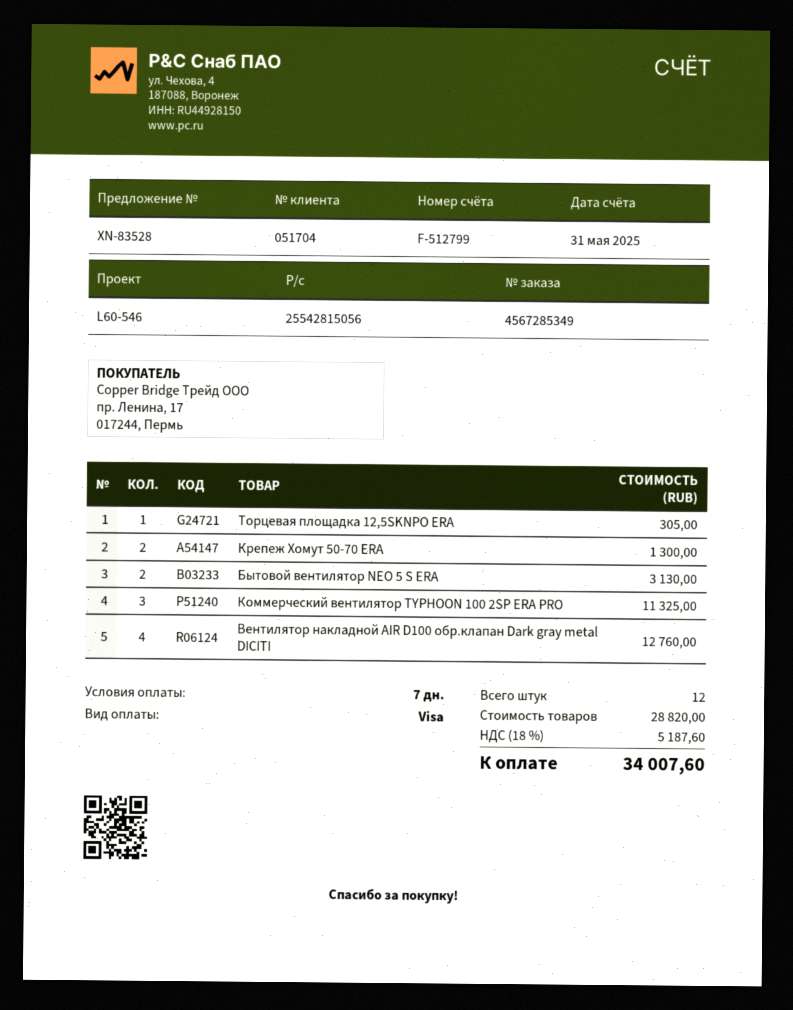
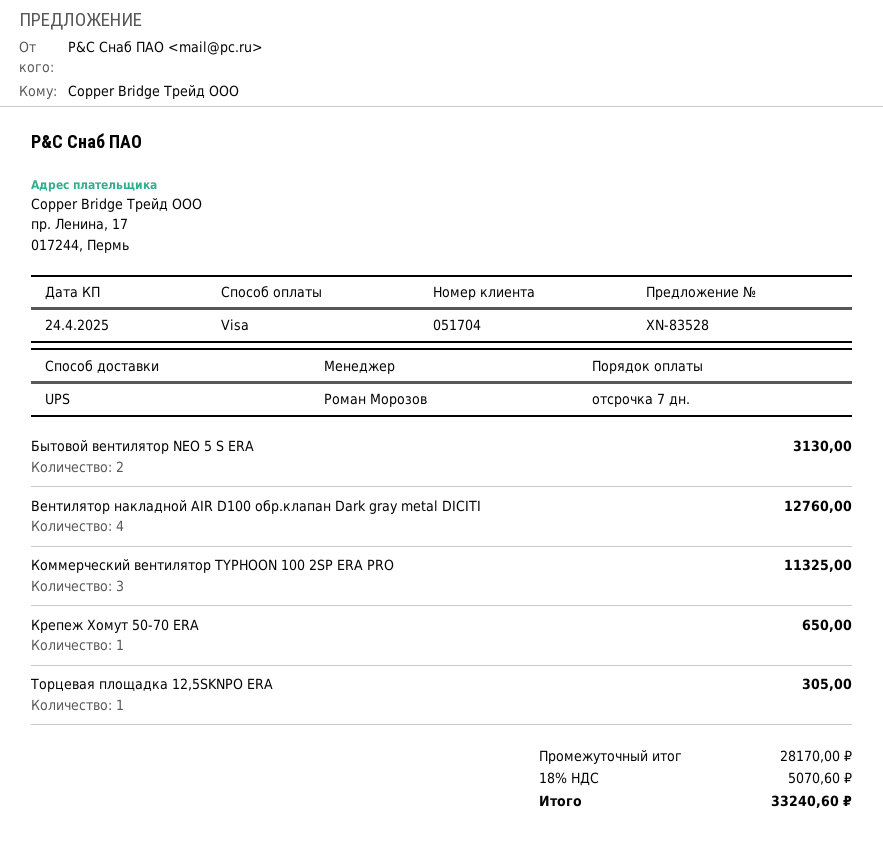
Крепеж Хомут 50-70 ERA: 2 for 1300.00 -> 1 for 650.00
subtotal: 28820.00 -> 28170.00
tax: 18% = 5187.60 -> 18% = 5070.60
total: 34007.60 -> 33240.60

